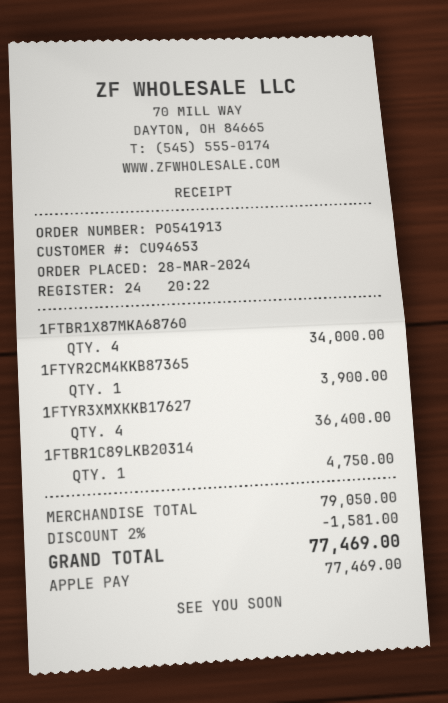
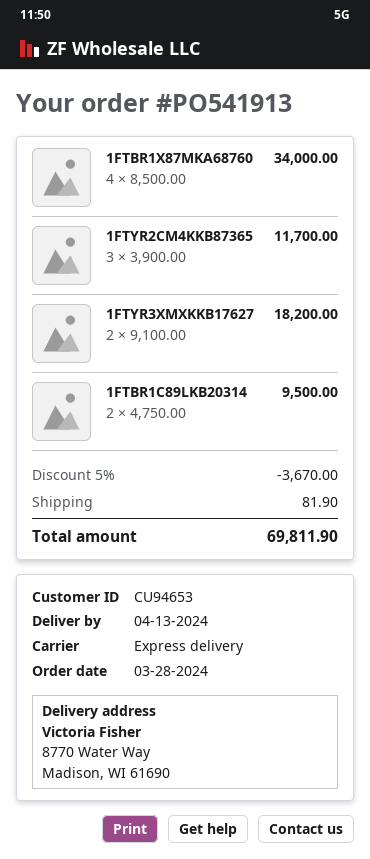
1FTYR2CM4KKB87365: 1 for 3900.00 -> 3 for 11700.00
1FTYR3XMXKKB17627: 4 for 36400.00 -> 2 for 18200.00
1FTBR1C89LKB20314: 1 for 4750.00 -> 2 for 9500.00
discount: 2% = 1581.00 -> 5% = 3670.00
shipping: none -> 81.90
total: 77469.00 -> 69811.90

